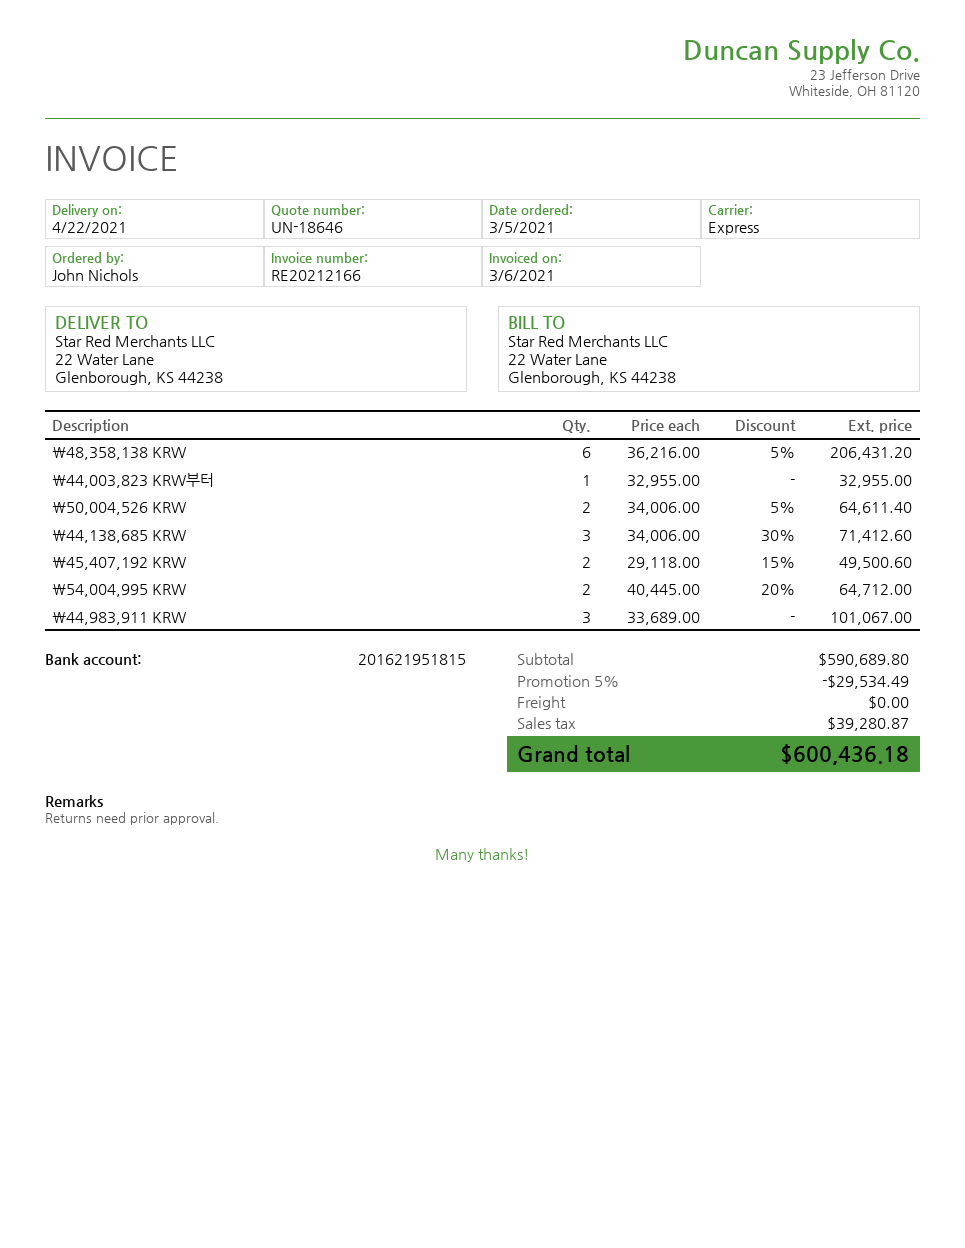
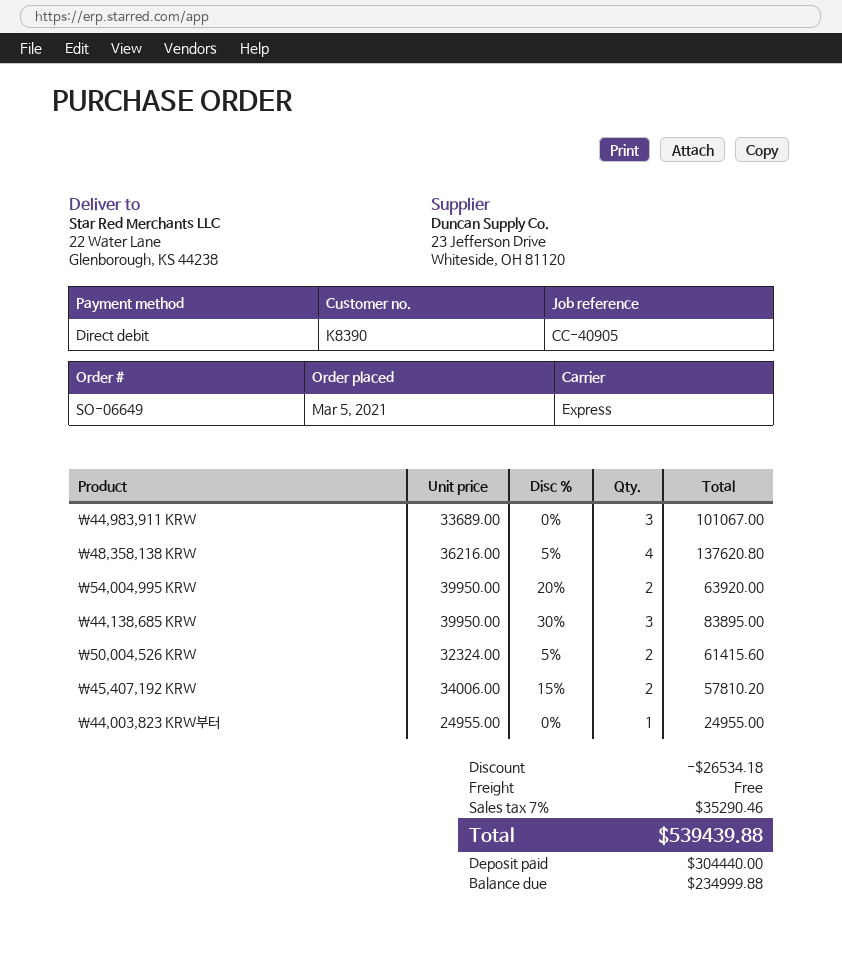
₩48,358,138 KRW: 6 x 36216.00 - 5% = 206431.20 -> 4 x 36216.00 - 5% = 137620.80
₩44,003,823 KRW부터: 1 x 32955.00 = 32955.00 -> 1 x 24955.00 = 24955.00
₩50,004,526 KRW: 2 x 34006.00 - 5% = 64611.40 -> 2 x 32324.00 - 5% = 61415.60
₩44,138,685 KRW: 3 x 34006.00 - 30% = 71412.60 -> 3 x 39950.00 - 30% = 83895.00
₩45,407,192 KRW: 2 x 29118.00 - 15% = 49500.60 -> 2 x 34006.00 - 15% = 57810.20
₩54,004,995 KRW: 2 x 40445.00 - 20% = 64712.00 -> 2 x 39950.00 - 20% = 63920.00
discount: 29534.49 -> 26534.18
tax: 39280.87 -> 35290.46
total: 600436.18 -> 539439.88

